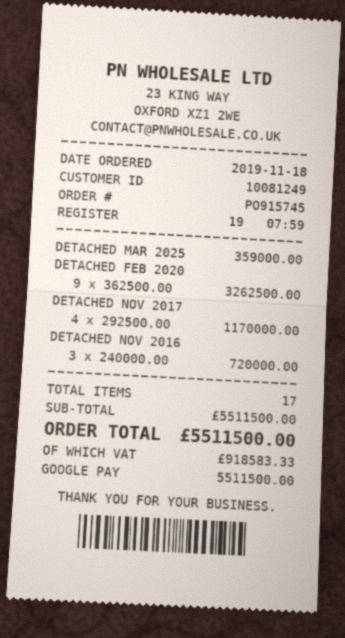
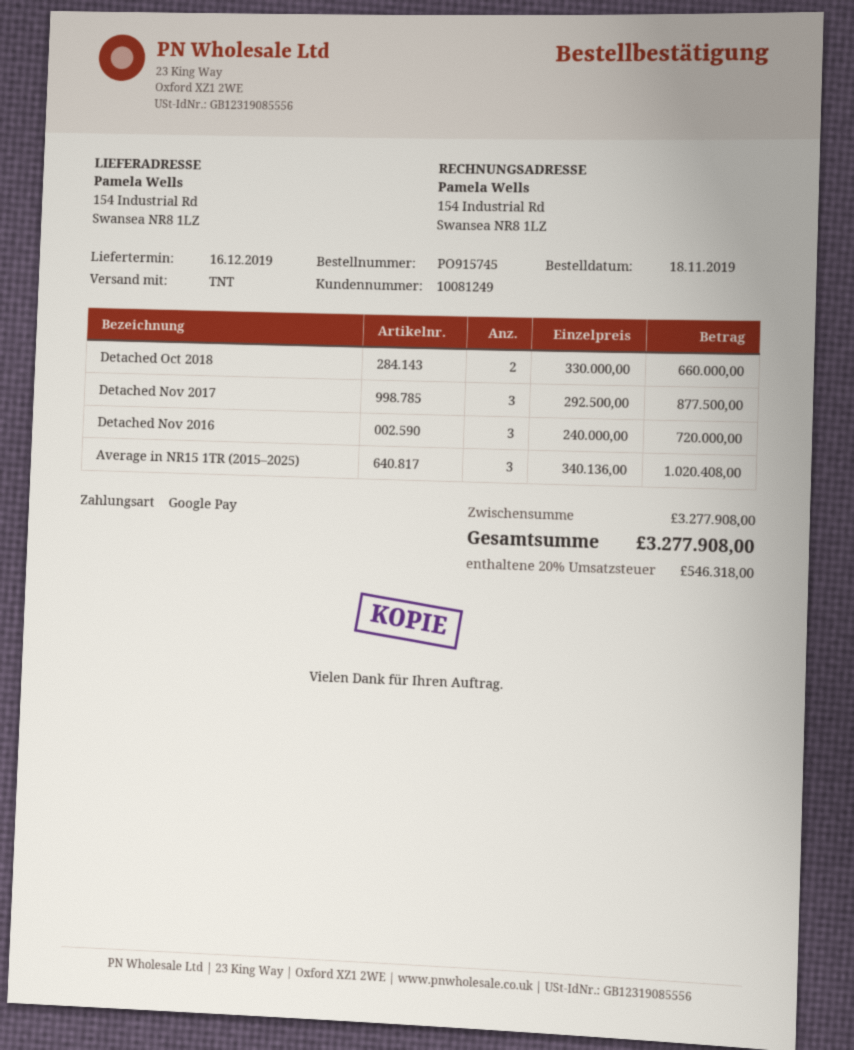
DETACHED MAR 2025: 1 x 359000.00 = 359000.00 -> none
DETACHED FEB 2020: 9 x 362500.00 = 3262500.00 -> none
DETACHED NOV 2017: 4 x 292500.00 = 1170000.00 -> 3 x 292500.00 = 877500.00
Detached Oct 2018: none -> 2 x 330000.00 = 660000.00
Average in NR15 1TR (2015–2025): none -> 3 x 340136.00 = 1020408.00
subtotal: 5511500.00 -> 3277908.00
tax: 918583.33 -> 546318.00
total: 5511500.00 -> 3277908.00

